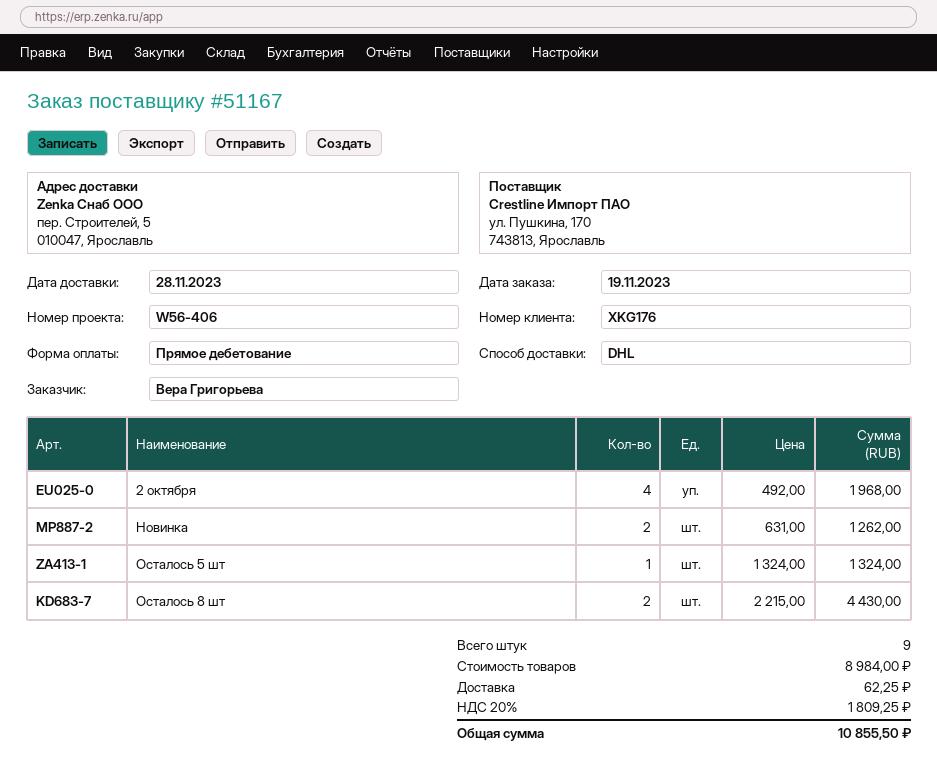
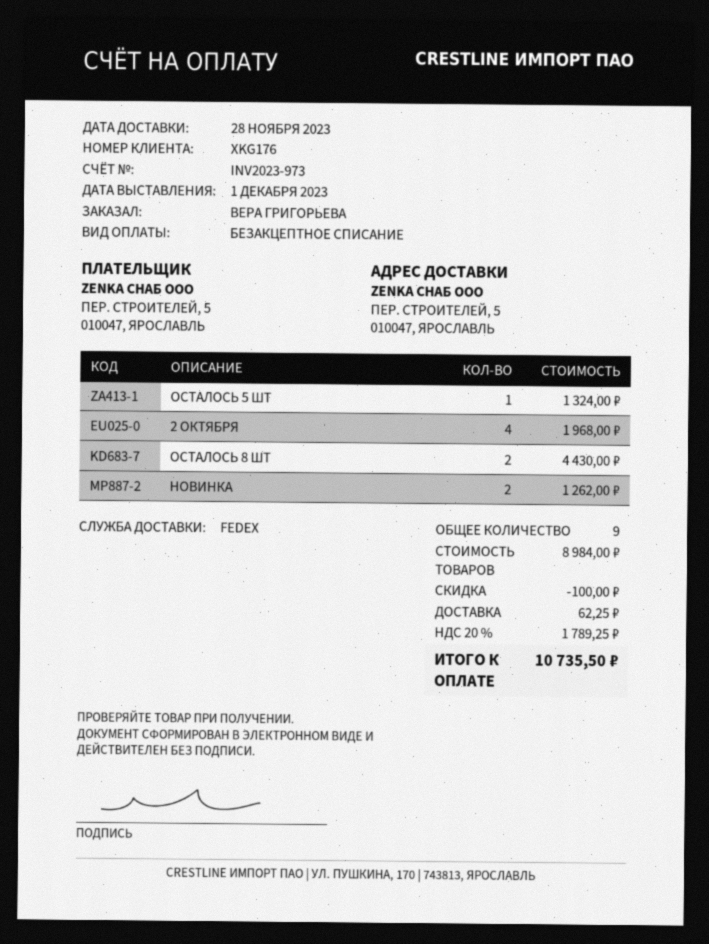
shipping method: DHL -> FedEx
discount: none -> 100.00
tax: 20% = 1809.25 -> 20% = 1789.25
total: 10855.50 -> 10735.50

